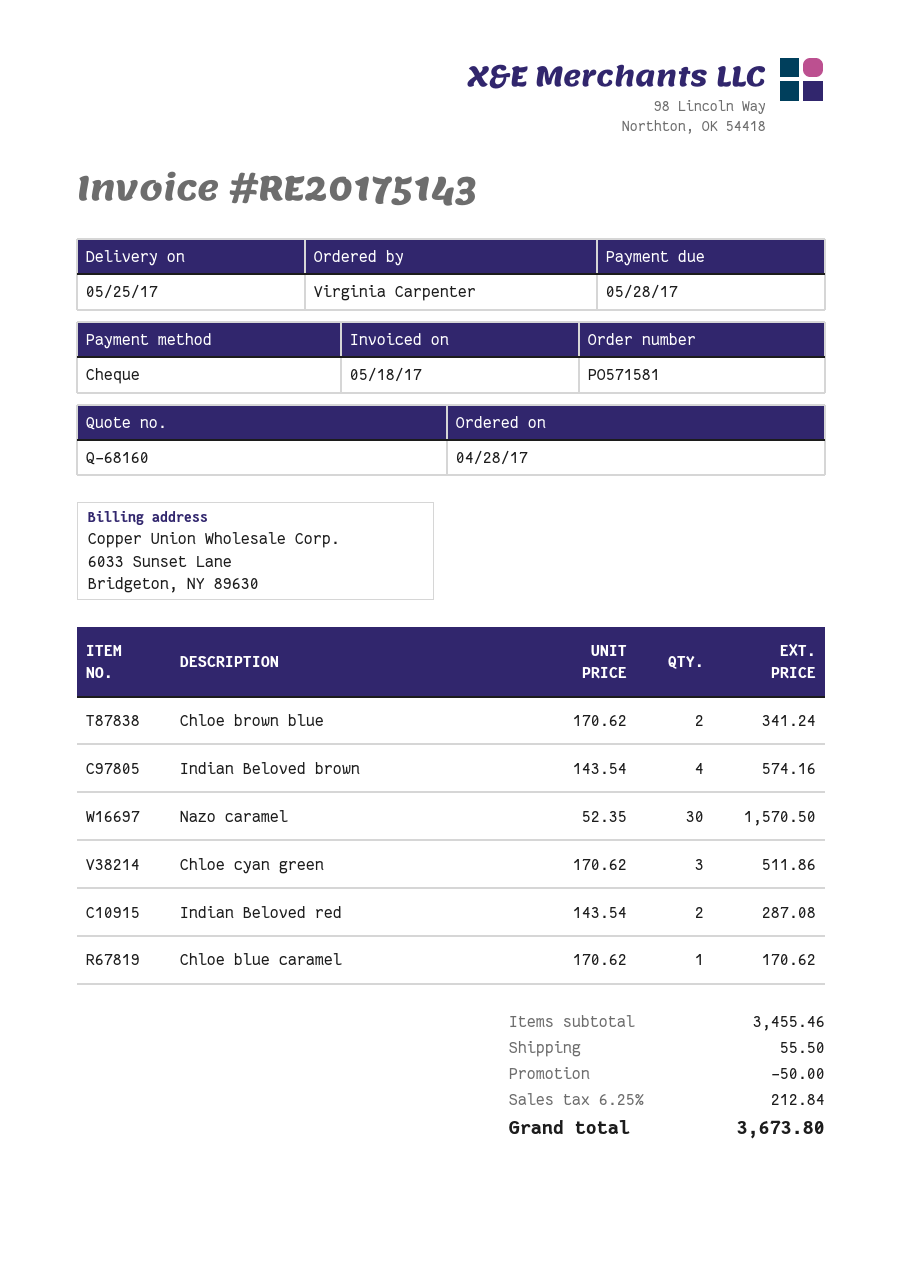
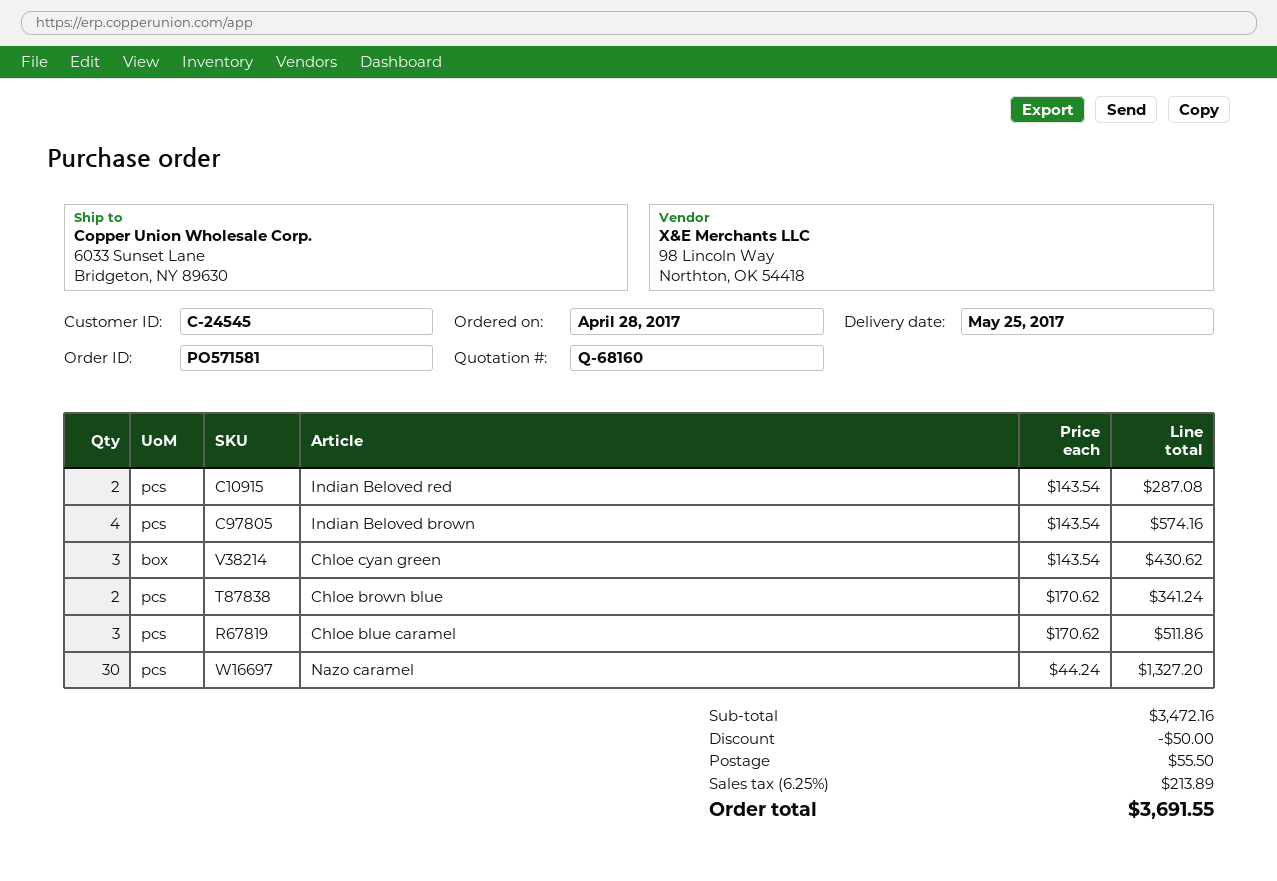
Nazo caramel: 30 x 52.35 = 1570.50 -> 30 x 44.24 = 1327.20
Chloe cyan green: 3 x 170.62 = 511.86 -> 3 x 143.54 = 430.62
Chloe blue caramel: 1 x 170.62 = 170.62 -> 3 x 170.62 = 511.86
subtotal: 3455.46 -> 3472.16
tax: 6.25% = 212.84 -> 6.25% = 213.89
total: 3673.80 -> 3691.55

